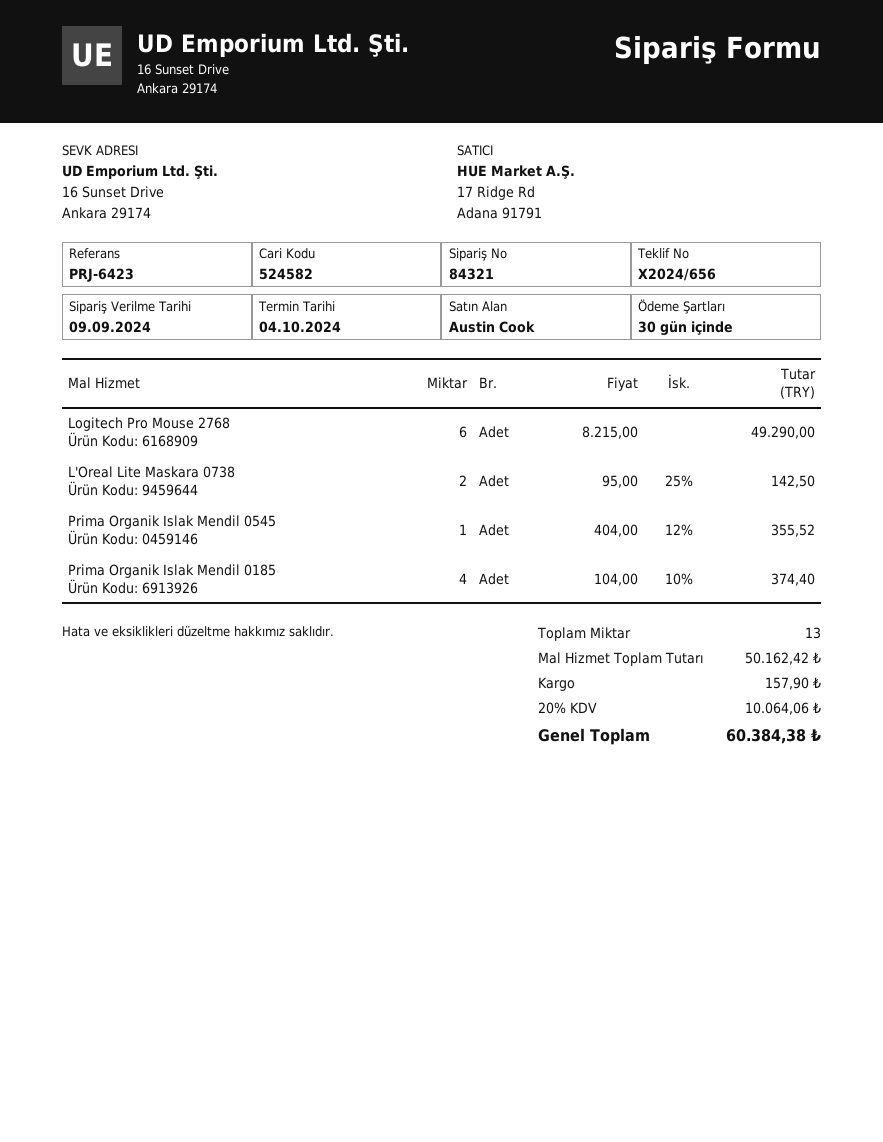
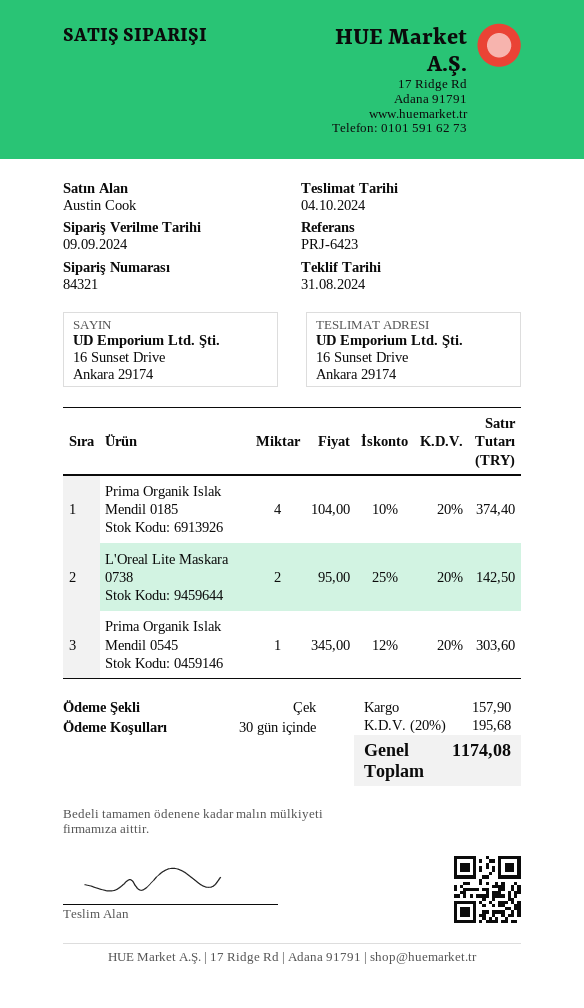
Logitech Pro Mouse 2768: 6 x 8215.00 = 49290.00 -> none
Prima Organik Islak Mendil 0545: 1 x 404.00 - 12% = 355.52 -> 1 x 345.00 - 12% = 303.60
tax: 20% = 10064.06 -> 20% = 195.68
total: 60384.38 -> 1174.08

